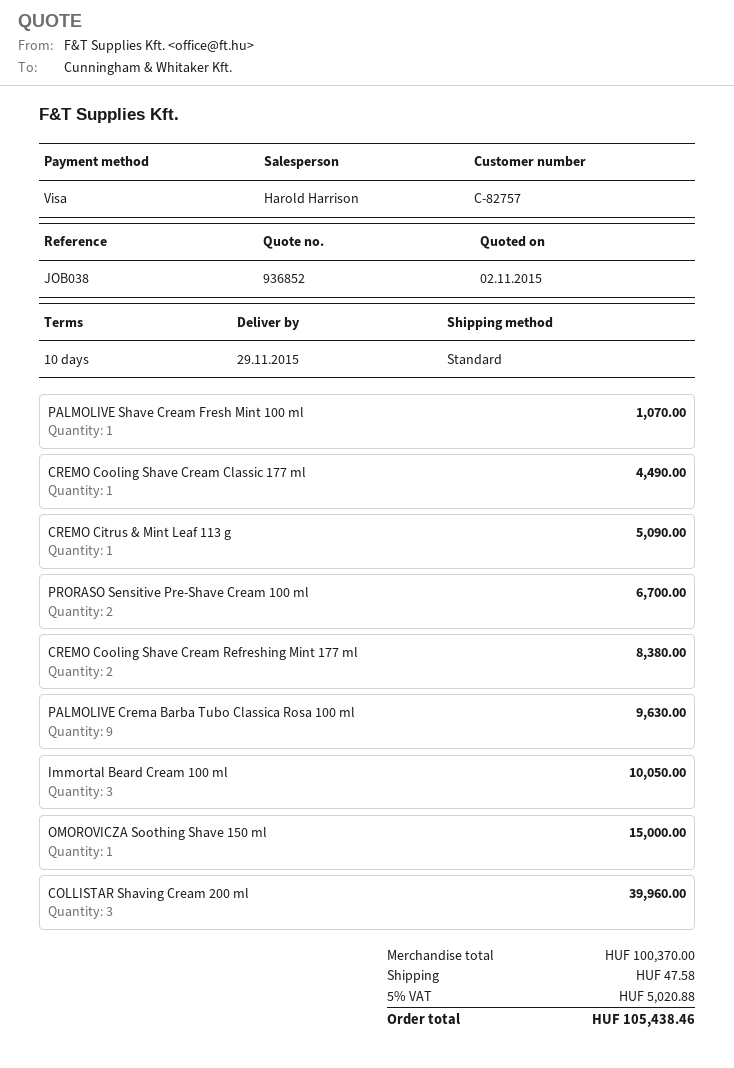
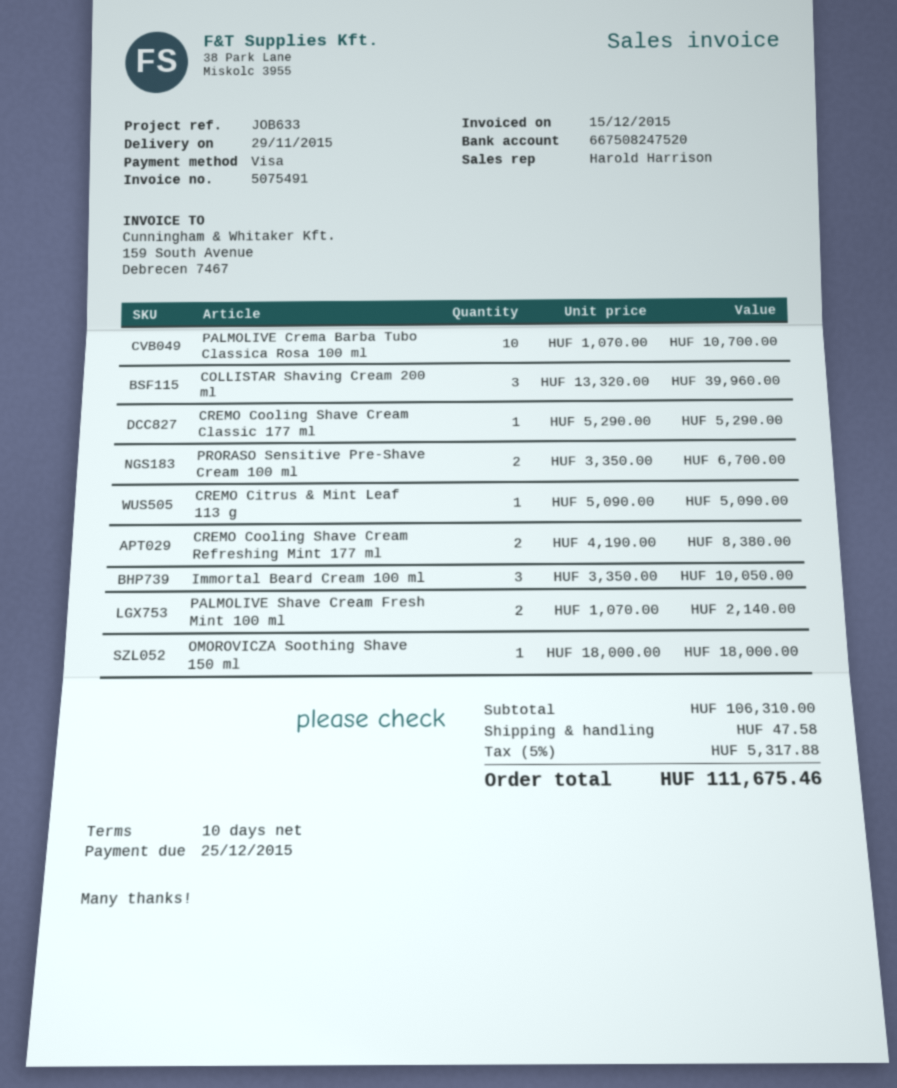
reference: JOB038 -> JOB633
PALMOLIVE Shave Cream Fresh Mint 100 ml: 1 for 1070.00 -> 2 for 2140.00
CREMO Cooling Shave Cream Classic 177 ml: 1 for 4490.00 -> 1 for 5290.00
PALMOLIVE Crema Barba Tubo Classica Rosa 100 ml: 9 for 9630.00 -> 10 for 10700.00
OMOROVICZA Soothing Shave 150 ml: 1 for 15000.00 -> 1 for 18000.00
subtotal: 100370.00 -> 106310.00
tax: 5% = 5020.88 -> 5% = 5317.88
total: 105438.46 -> 111675.46

